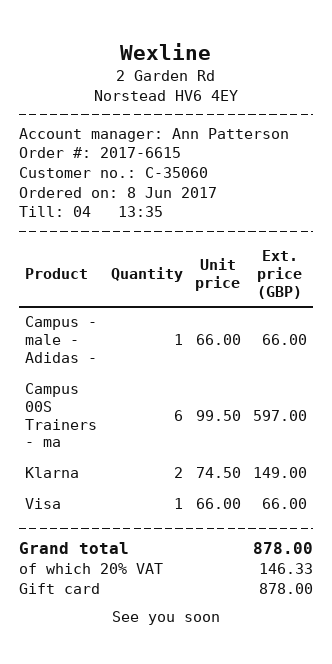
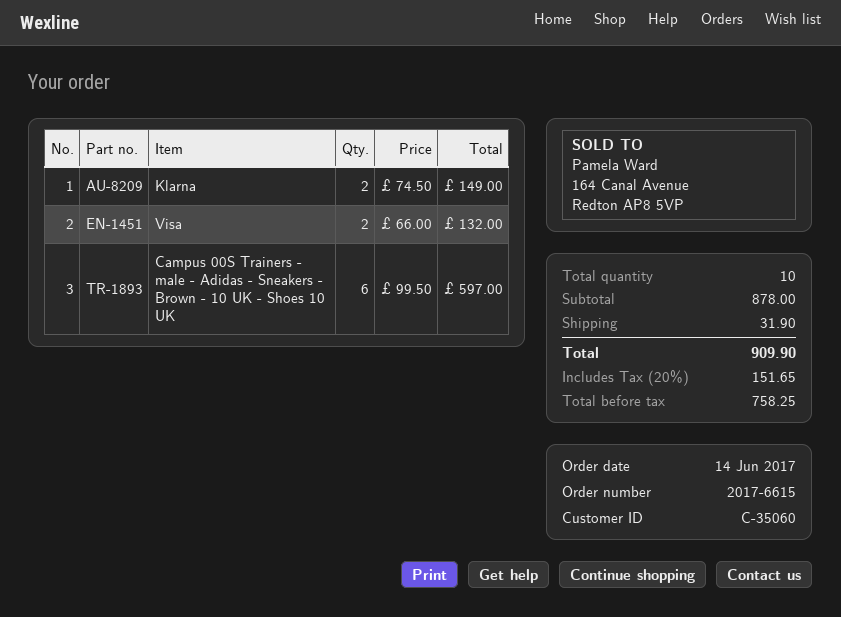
order date: 2017-06-08 -> 2017-06-14
Campus - male - Adidas -: 1 x 66.00 = 66.00 -> none
Visa: 1 x 66.00 = 66.00 -> 2 x 66.00 = 132.00
shipping: none -> 31.90
tax: 20% = 146.33 -> 20% = 151.65
total: 878.00 -> 909.90

